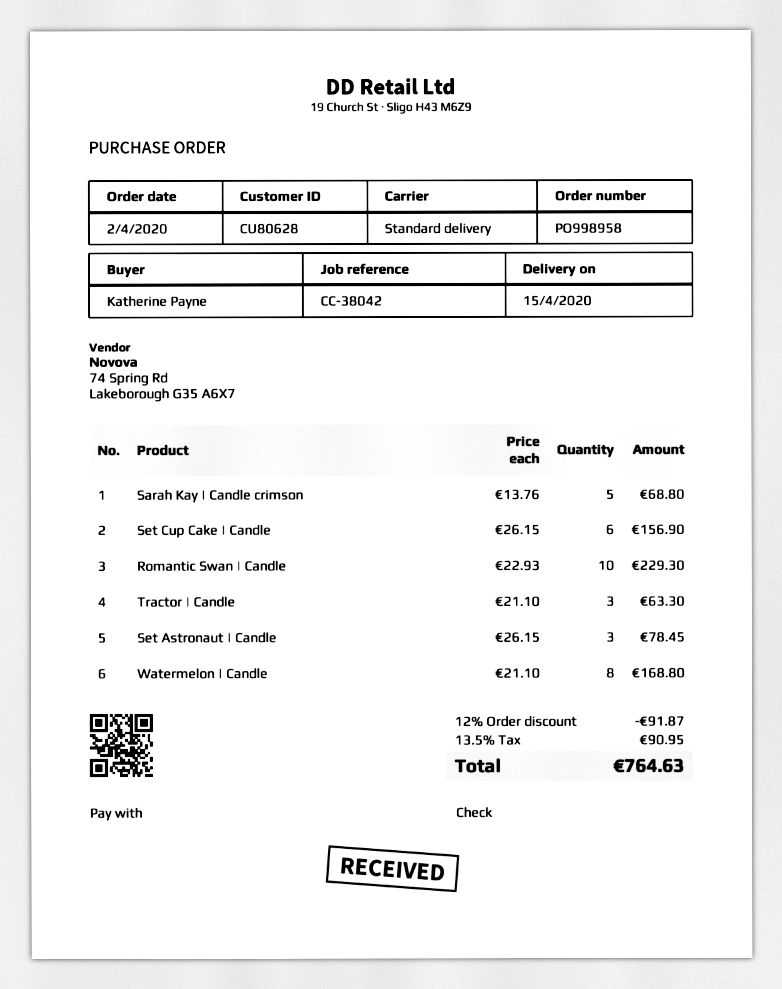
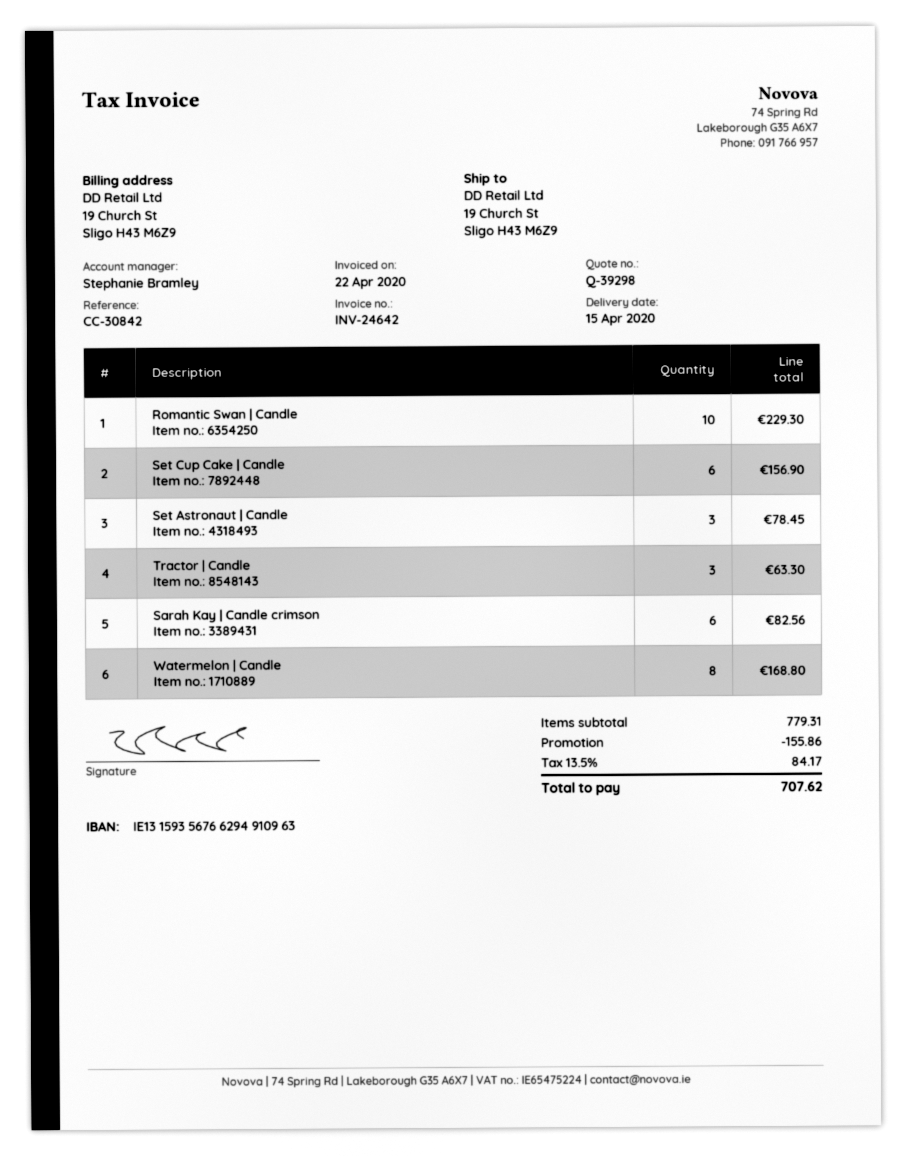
reference: CC-38042 -> CC-30842
Sarah Kay | Candle crimson: 5 for 68.80 -> 6 for 82.56
discount: 91.87 -> 155.86
tax: 13.5% = 90.95 -> 13.5% = 84.17
total: 764.63 -> 707.62

